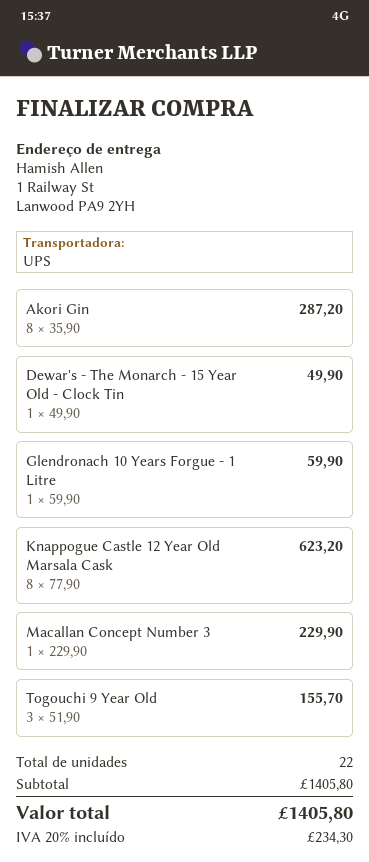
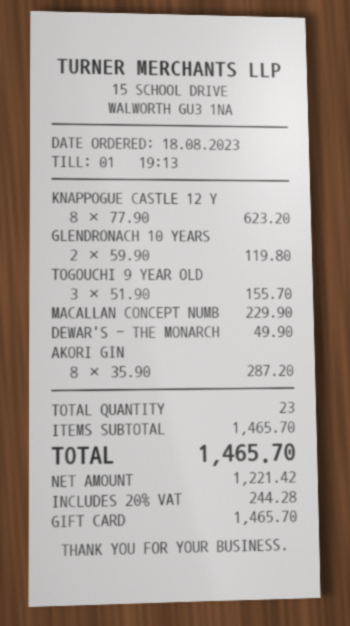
Glendronach 10 Years Forgue - 1 Litre: 1 x 59.90 = 59.90 -> 2 x 59.90 = 119.80
total quantity: 22 -> 23
subtotal: 1405.80 -> 1465.70
tax: 20% = 234.30 -> 20% = 244.28
total: 1405.80 -> 1465.70

